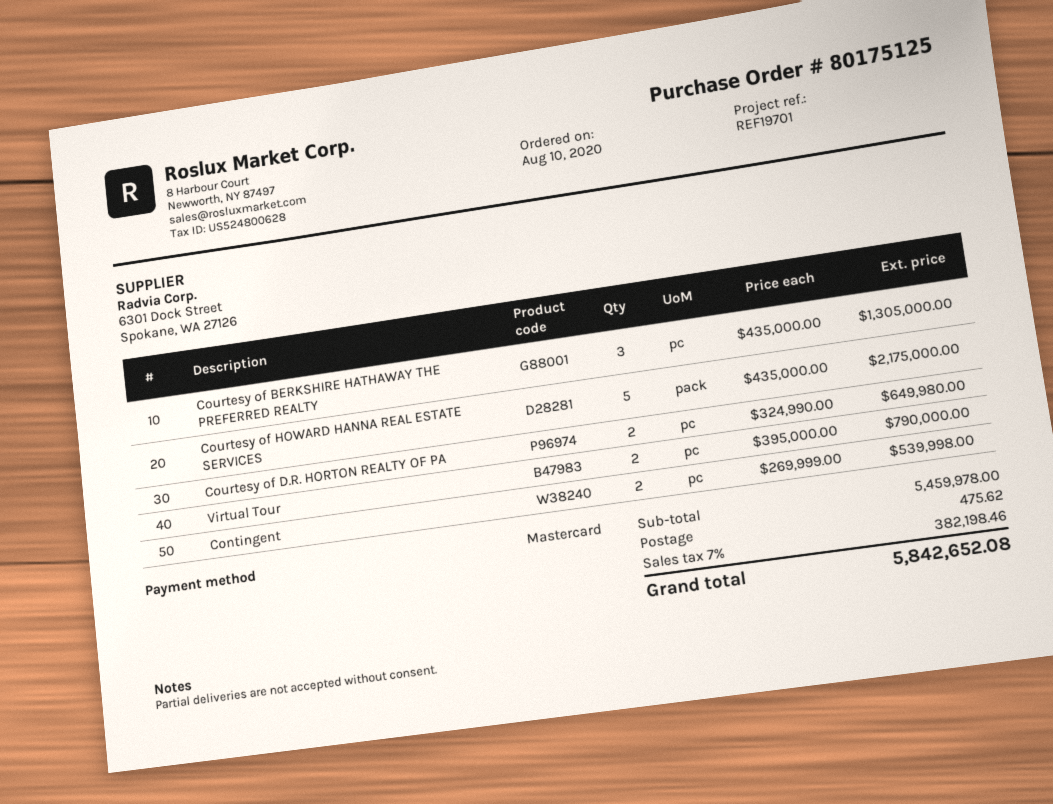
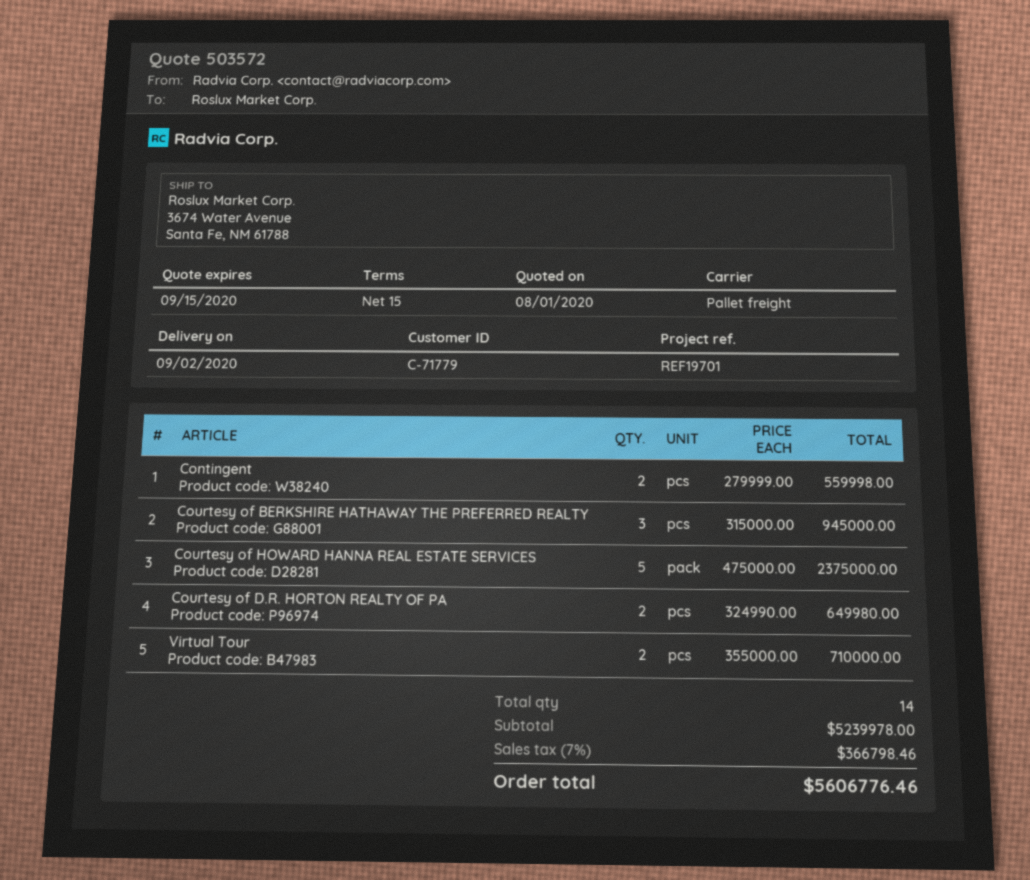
Courtesy of BERKSHIRE HATHAWAY THE PREFERRED REALTY: 3 x 435000.00 = 1305000.00 -> 3 x 315000.00 = 945000.00
Courtesy of HOWARD HANNA REAL ESTATE SERVICES: 5 x 435000.00 = 2175000.00 -> 5 x 475000.00 = 2375000.00
Virtual Tour: 2 x 395000.00 = 790000.00 -> 2 x 355000.00 = 710000.00
Contingent: 2 x 269999.00 = 539998.00 -> 2 x 279999.00 = 559998.00
subtotal: 5459978.00 -> 5239978.00
shipping: 475.62 -> none
tax: 7% = 382198.46 -> 7% = 366798.46
total: 5842652.08 -> 5606776.46

